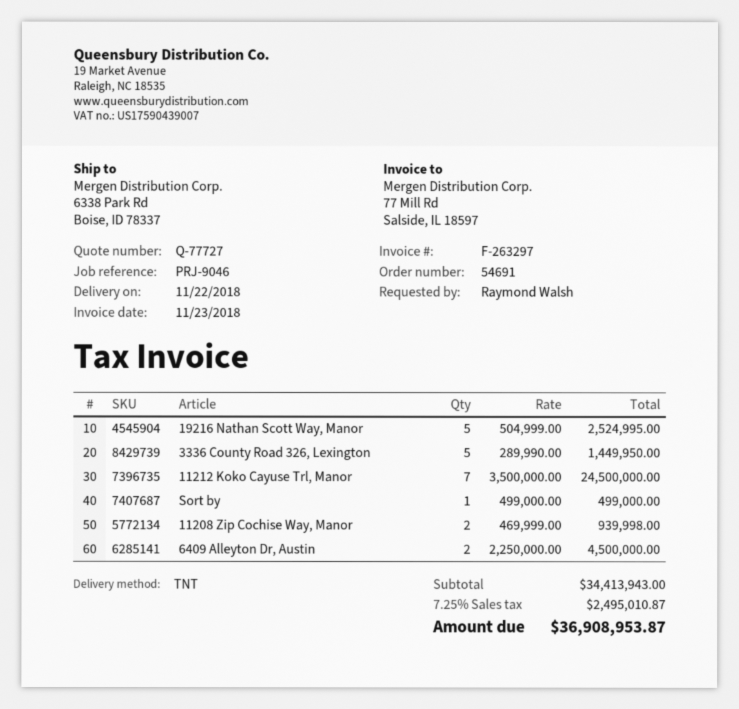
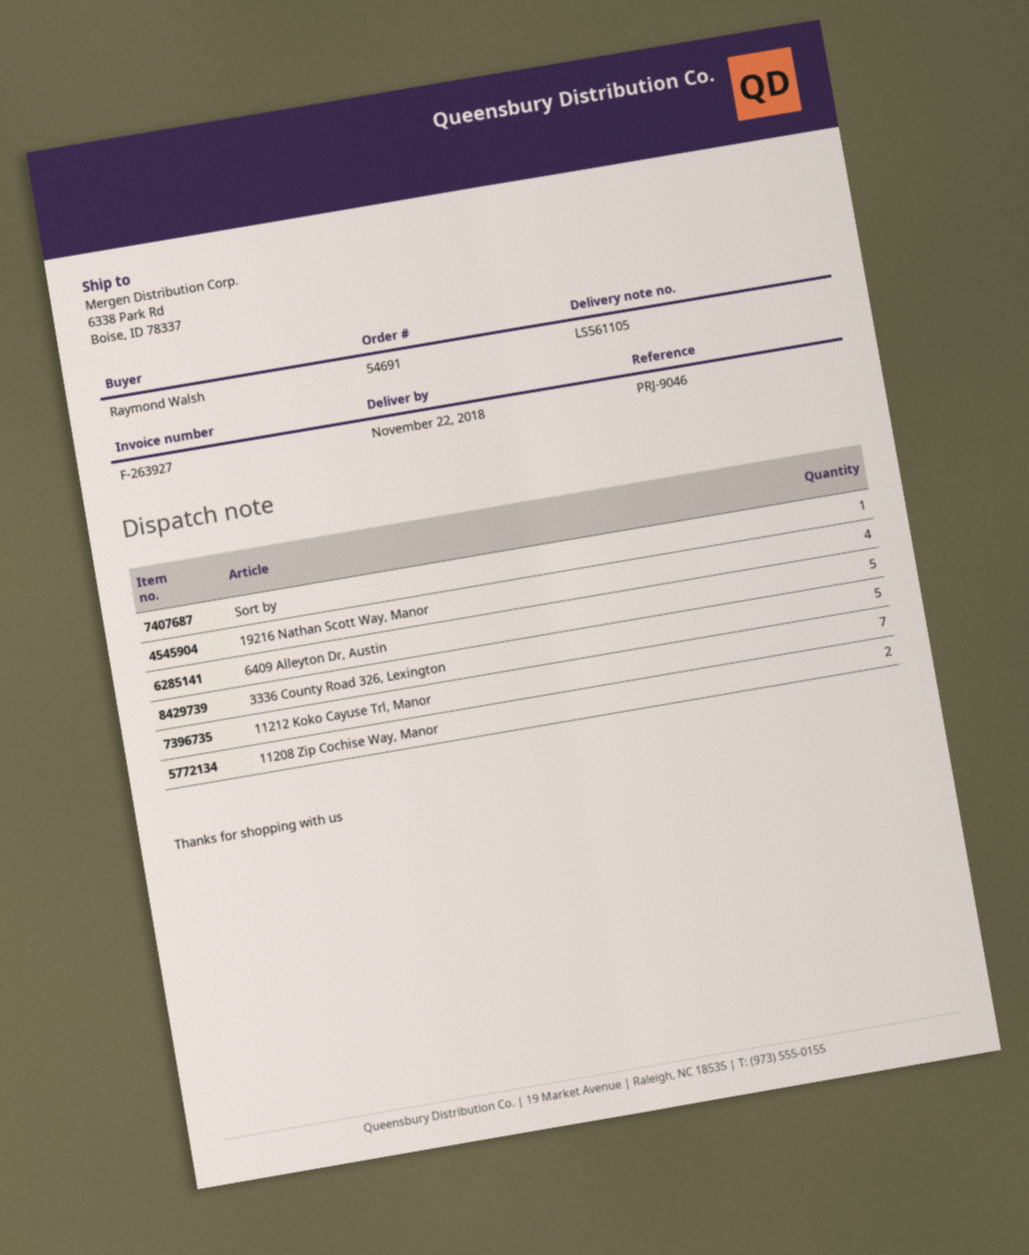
invoice number: F-263297 -> F-263927
19216 Nathan Scott Way, Manor: 5 -> 4
6409 Alleyton Dr, Austin: 2 -> 5

